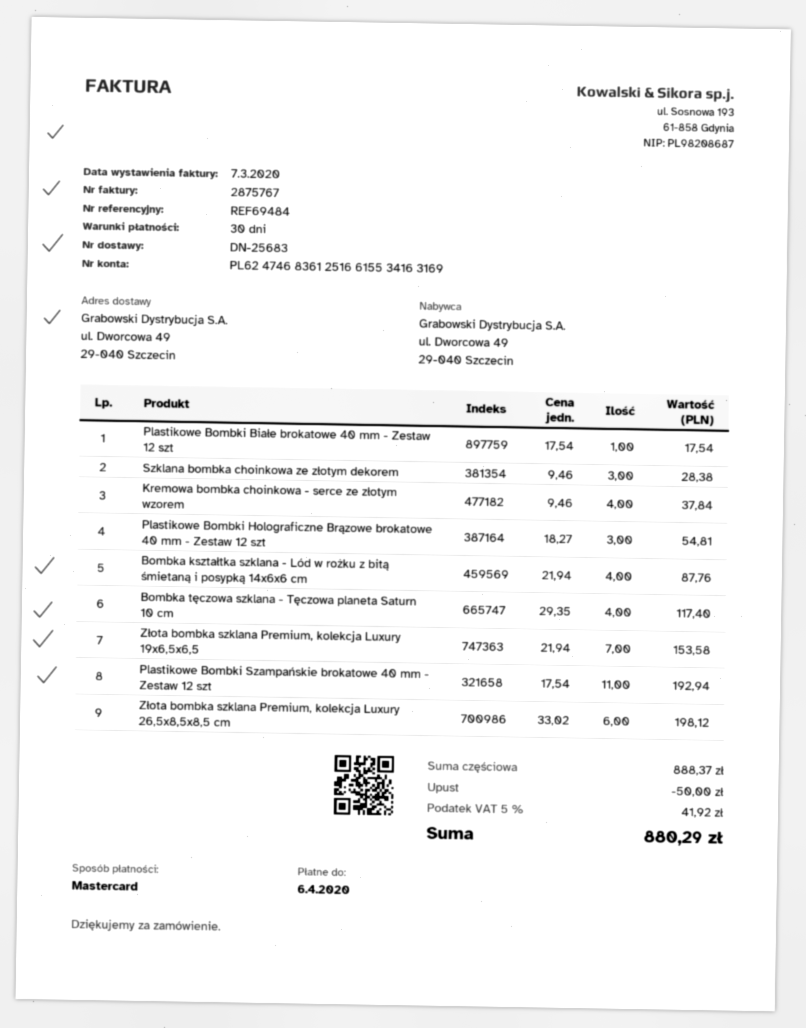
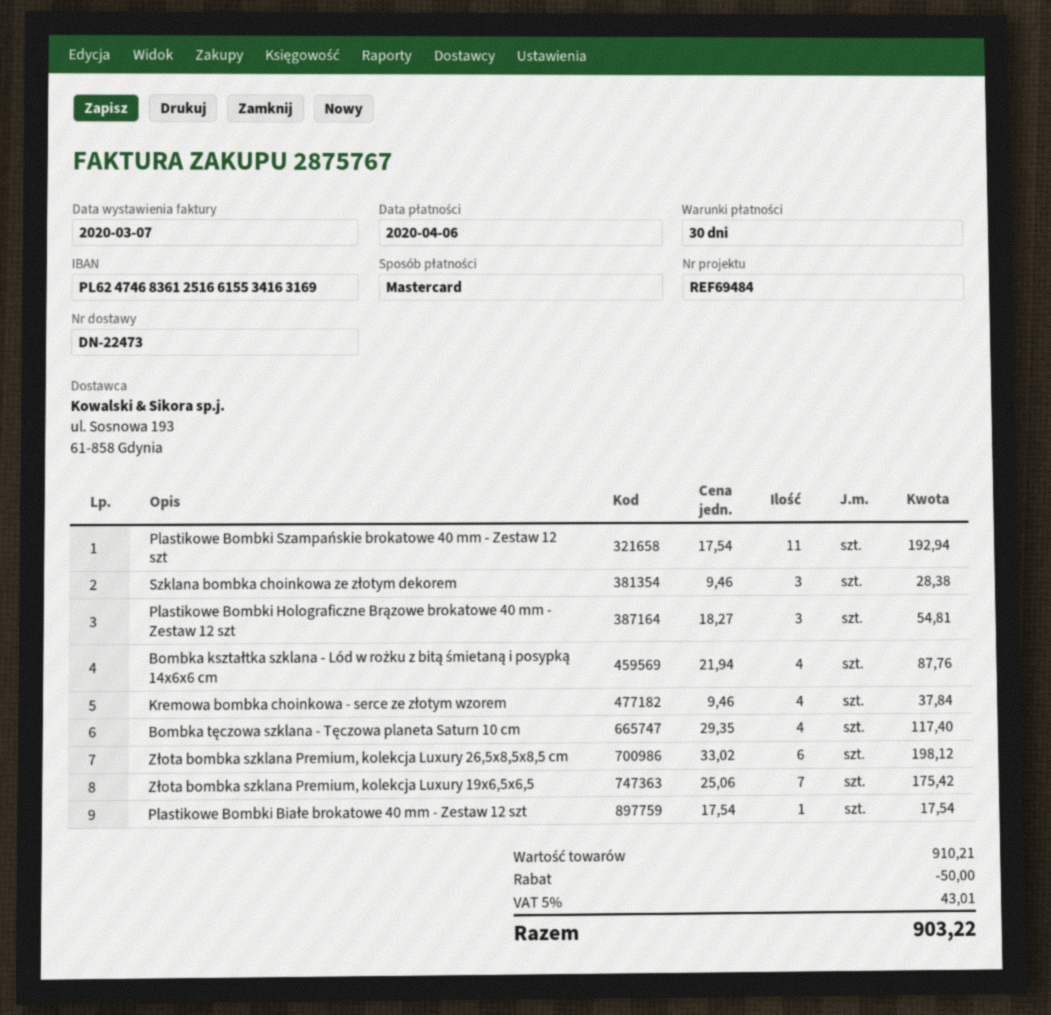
delivery note number: DN-25683 -> DN-22473
Złota bombka szklana Premium, kolekcja Luxury 19x6,5x6,5: 7 x 21.94 = 153.58 -> 7 x 25.06 = 175.42
subtotal: 888.37 -> 910.21
tax: 5% = 41.92 -> 5% = 43.01
total: 880.29 -> 903.22

